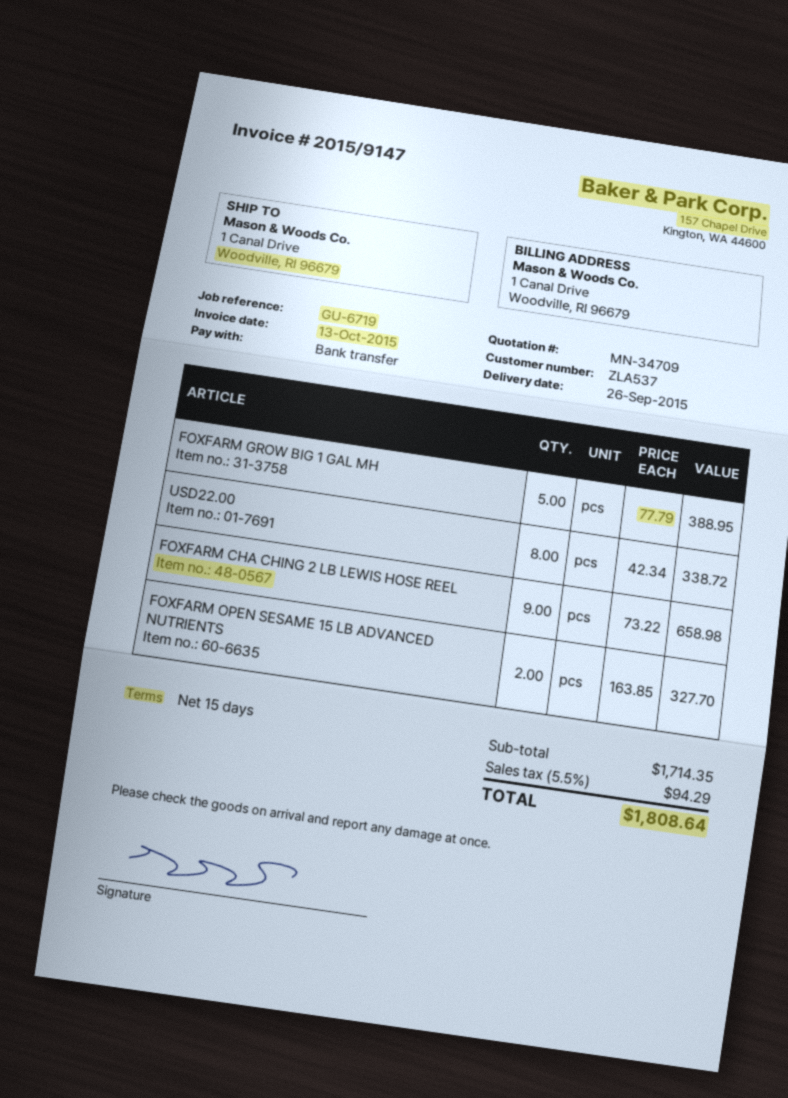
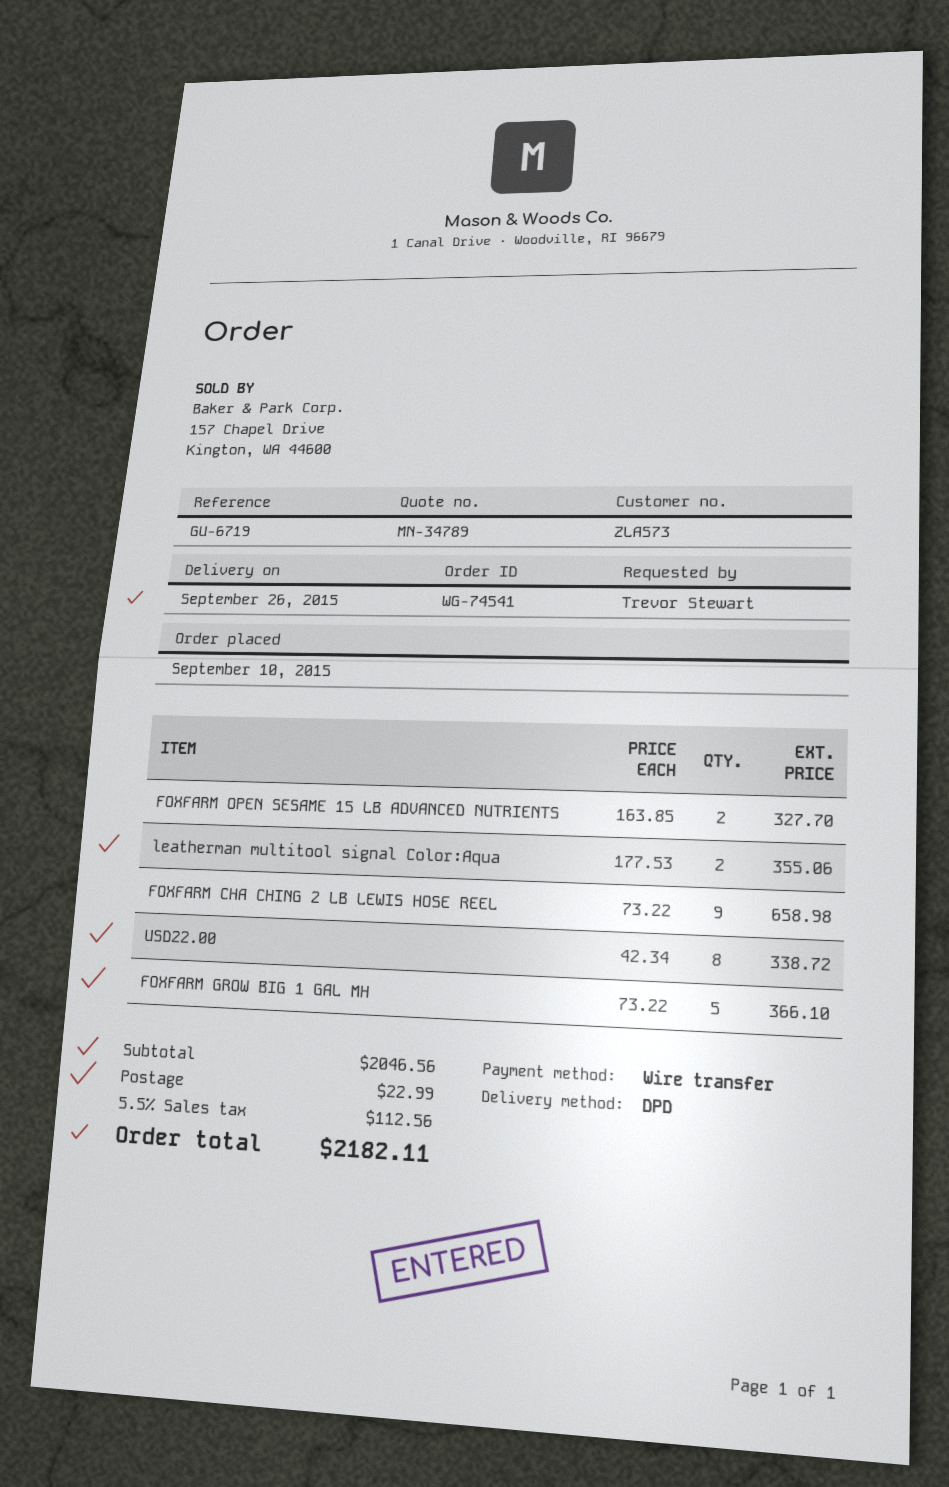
quote number: MN-34709 -> MN-34789
customer number: ZLA537 -> ZLA573
FOXFARM GROW BIG 1 GAL MH: 5 x 77.79 = 388.95 -> 5 x 73.22 = 366.10
leatherman multitool signal Color:Aqua: none -> 2 x 177.53 = 355.06
subtotal: 1714.35 -> 2046.56
shipping: none -> 22.99
tax: 5.5% = 94.29 -> 5.5% = 112.56
total: 1808.64 -> 2182.11

